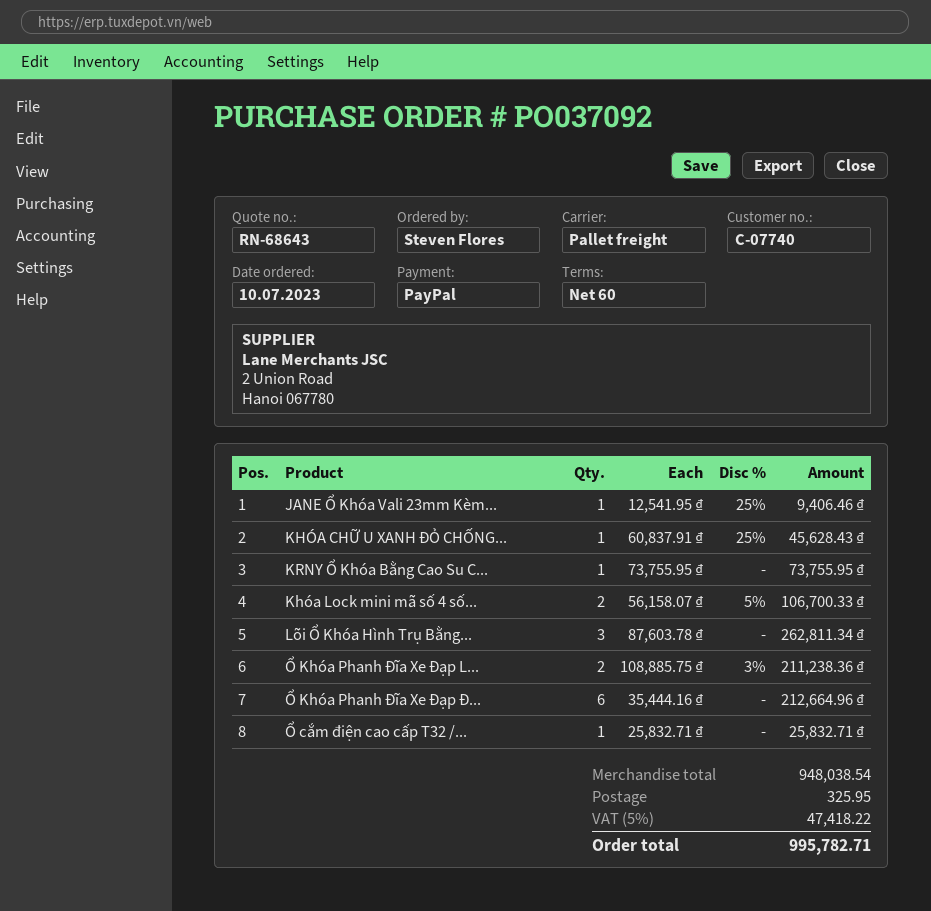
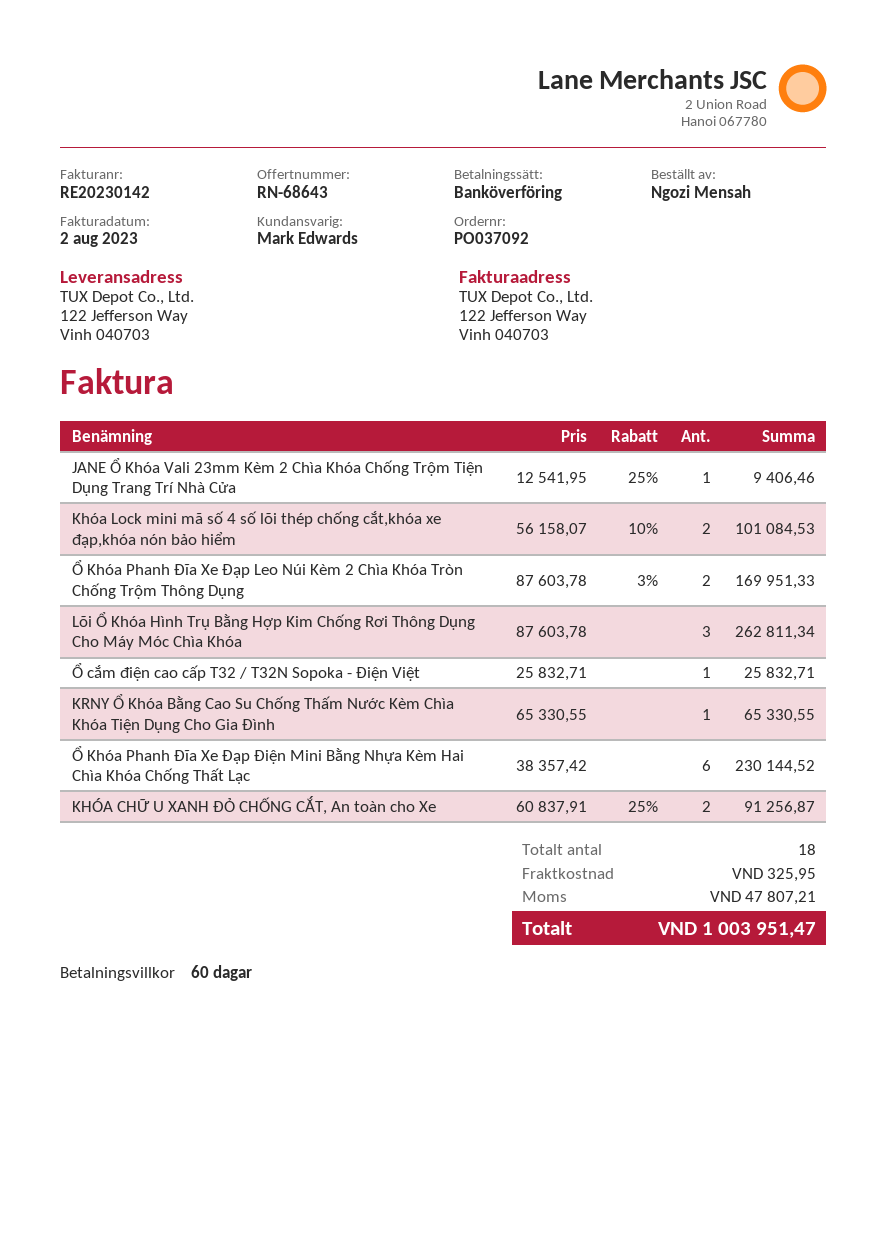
ordered by: Steven Flores -> Ngozi Mensah
payment method: PayPal -> bank transfer
KHÓA CHỮ U XANH ĐỎ CHỐNG...: 1 x 60837.91 - 25% = 45628.43 -> 2 x 60837.91 - 25% = 91256.87
KRNY Ổ Khóa Bằng Cao Su C...: 1 x 73755.95 = 73755.95 -> 1 x 65330.55 = 65330.55
Khóa Lock mini mã số 4 số...: 2 x 56158.07 - 5% = 106700.33 -> 2 x 56158.07 - 10% = 101084.53
Ổ Khóa Phanh Đĩa Xe Đạp L...: 2 x 108885.75 - 3% = 211238.36 -> 2 x 87603.78 - 3% = 169951.33
Ổ Khóa Phanh Đĩa Xe Đạp Đ...: 6 x 35444.16 = 212664.96 -> 6 x 38357.42 = 230144.52
tax: 47418.22 -> 47807.21
total: 995782.71 -> 1003951.47

